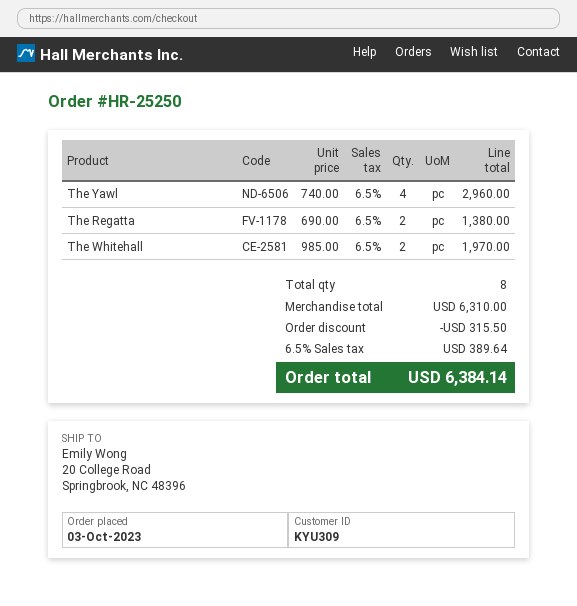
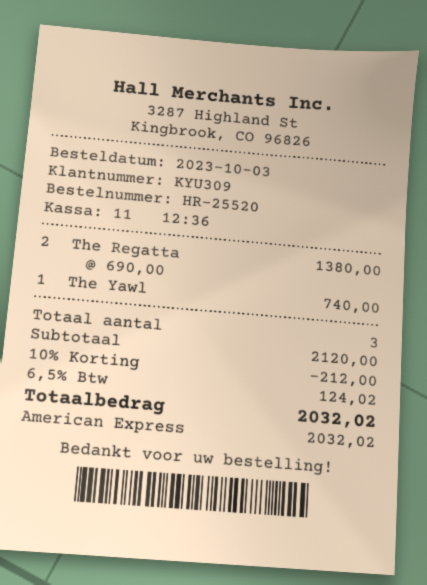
order number: HR-25250 -> HR-25520
The Yawl: 4 x 740.00 = 2960.00 -> 1 x 740.00 = 740.00
The Whitehall: 2 x 985.00 = 1970.00 -> none
total quantity: 8 -> 3
subtotal: 6310.00 -> 2120.00
discount: 315.50 -> 212.00
tax: 6.5% = 389.64 -> 6.5% = 124.02
total: 6384.14 -> 2032.02

